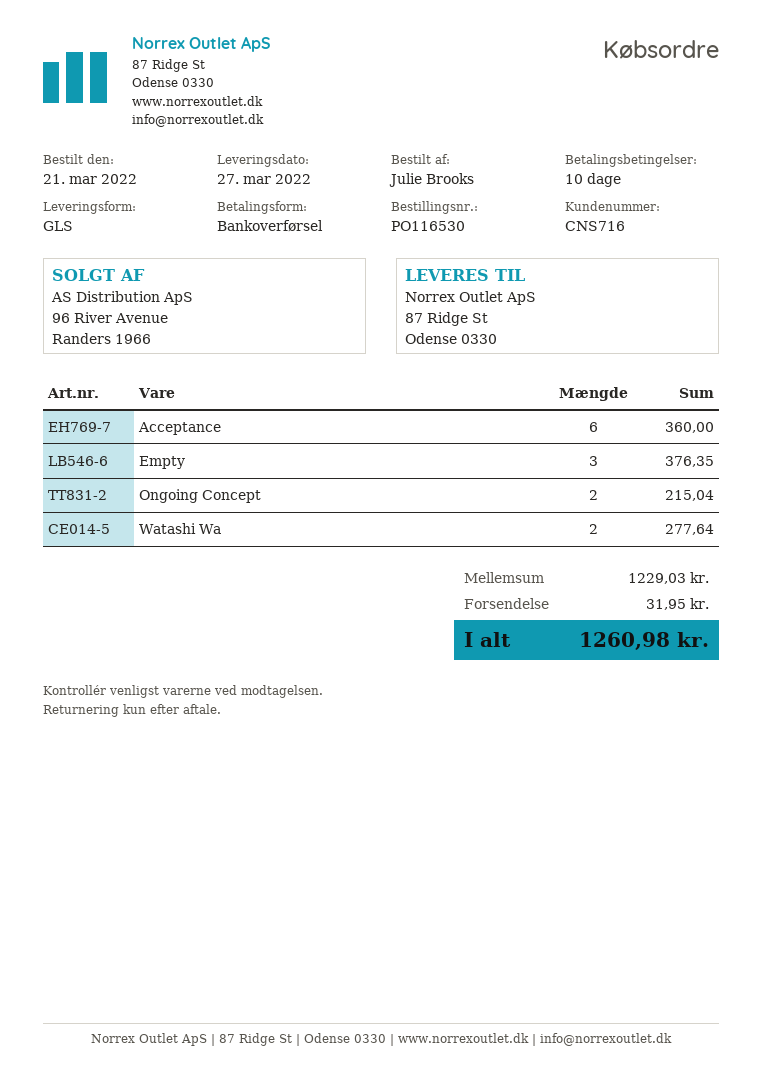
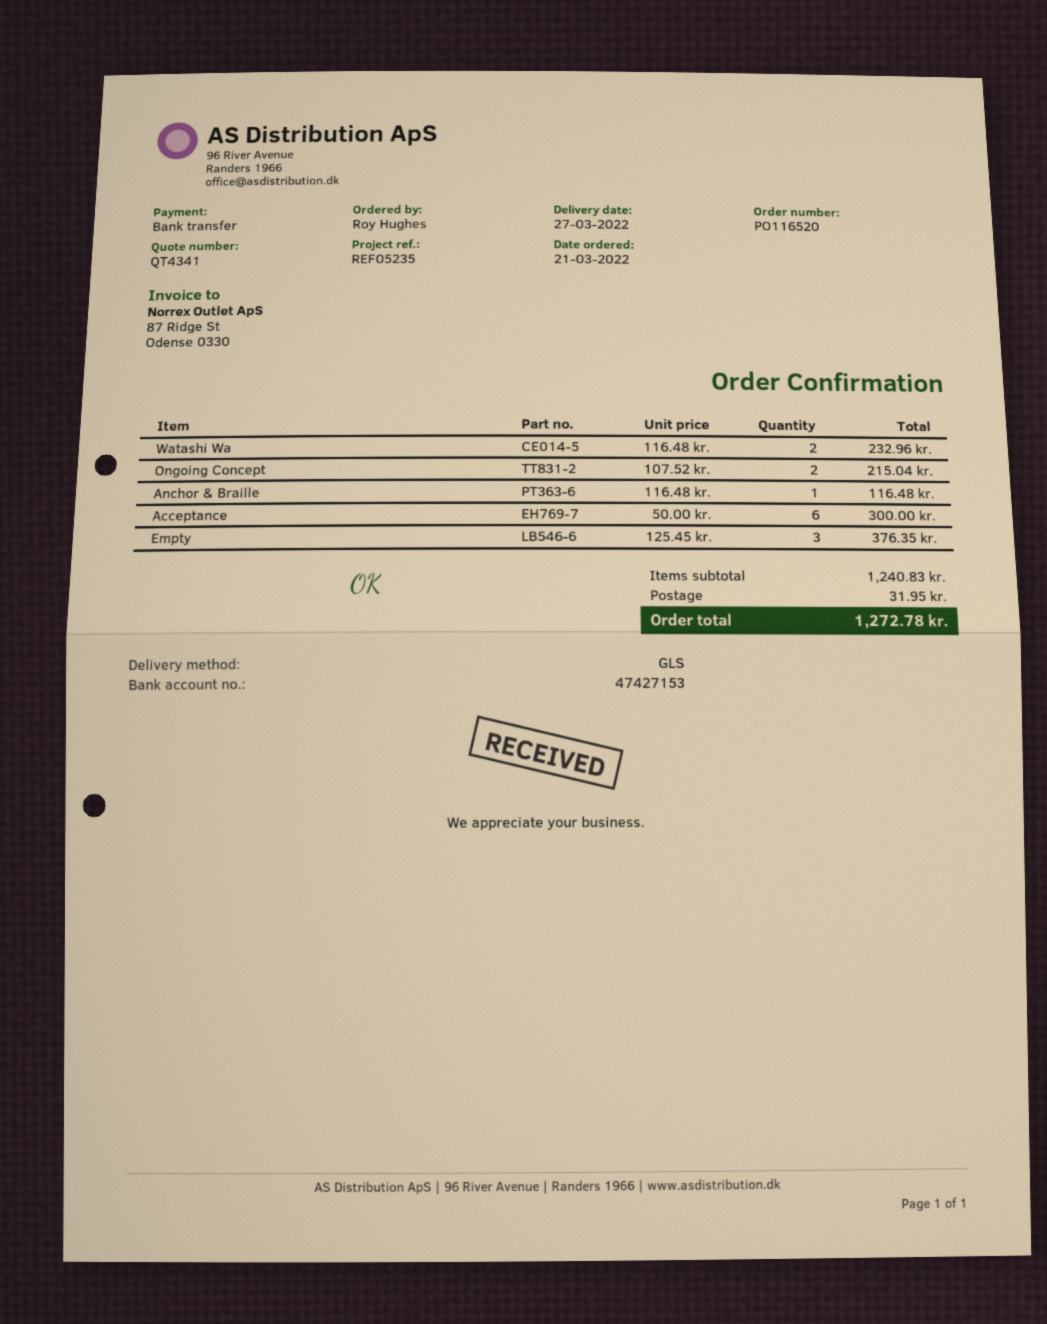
order number: PO116530 -> PO116520
ordered by: Julie Brooks -> Roy Hughes
Acceptance: 6 for 360.00 -> 6 for 300.00
Watashi Wa: 2 for 277.64 -> 2 for 232.96
Anchor & Braille: none -> 1 for 116.48
subtotal: 1229.03 -> 1240.83
total: 1260.98 -> 1272.78

